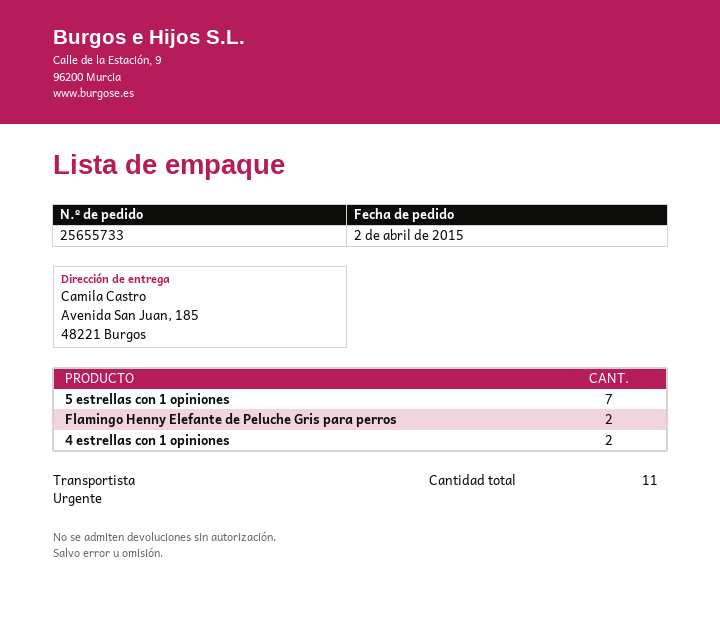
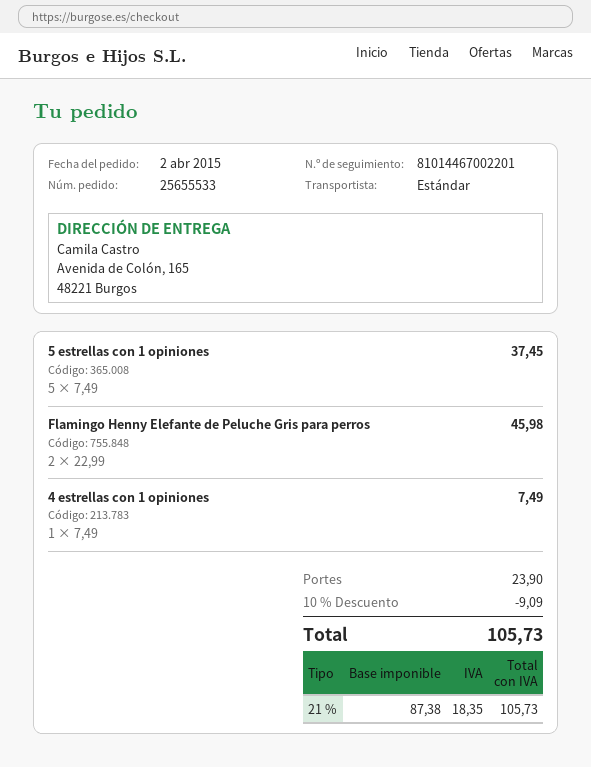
order number: 25655733 -> 25655533
shipping method: express -> standard
ship to: Avenida San Juan, 185, 48221 Burgos -> Avenida de Colón, 165, 48221 Burgos
5 estrellas con 1 opiniones: 7 -> 5
4 estrellas con 1 opiniones: 2 -> 1

